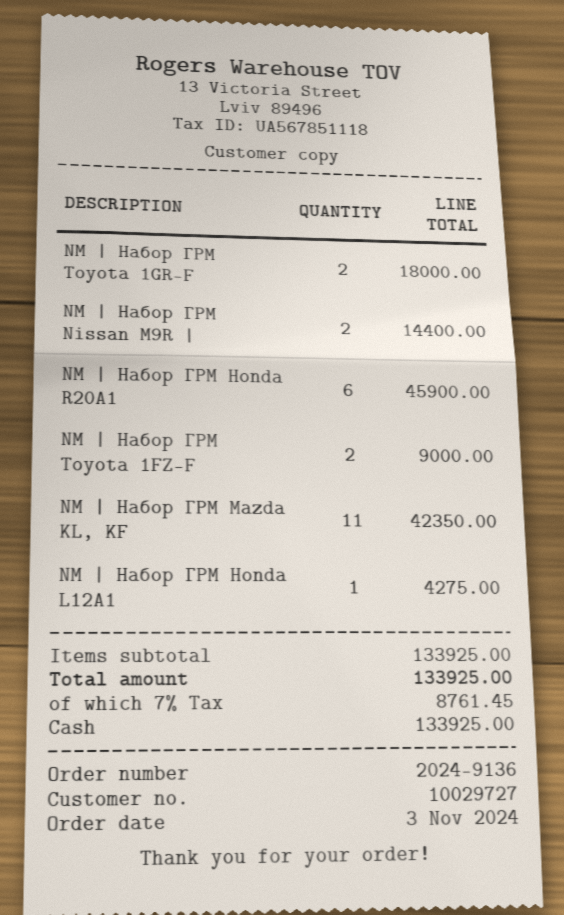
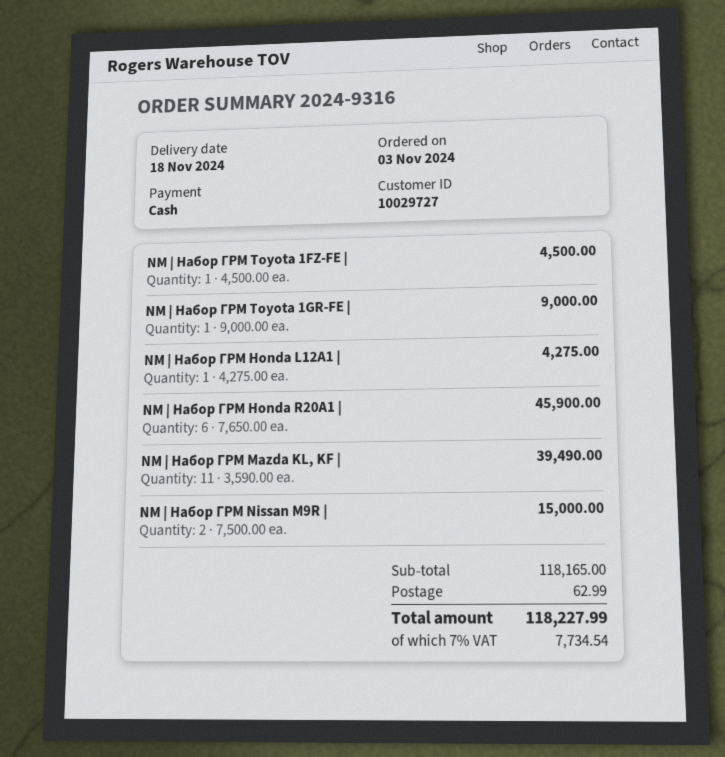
order number: 2024-9136 -> 2024-9316
NM | Набор ГРМ Toyota 1GR-F: 2 for 18000.00 -> 1 for 9000.00
NM | Набор ГРМ Nissan M9R |: 2 for 14400.00 -> 2 for 15000.00
NM | Набор ГРМ Toyota 1FZ-F: 2 for 9000.00 -> 1 for 4500.00
NM | Набор ГРМ Mazda KL, KF: 11 for 42350.00 -> 11 for 39490.00
subtotal: 133925.00 -> 118165.00
shipping: none -> 62.99
tax: 7% = 8761.45 -> 7% = 7734.54
total: 133925.00 -> 118227.99

